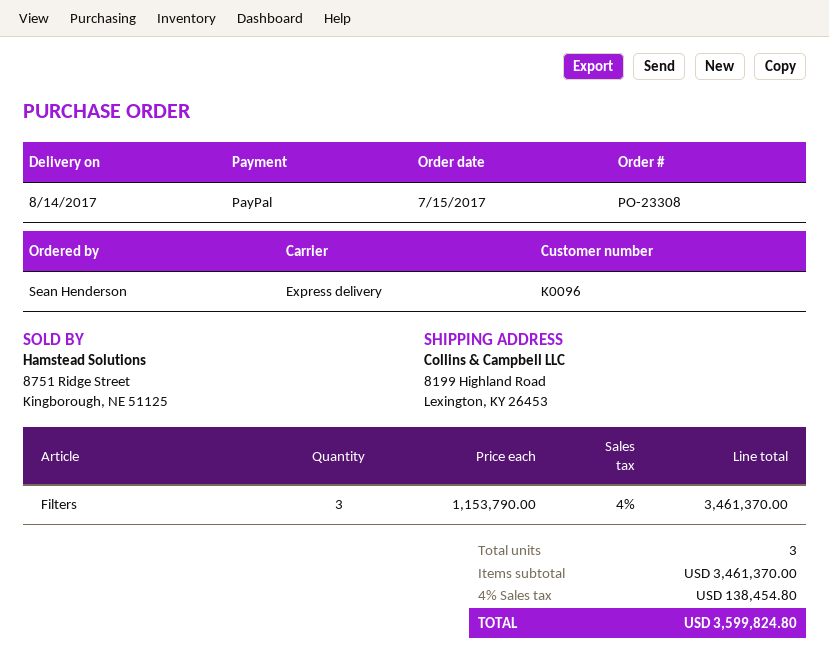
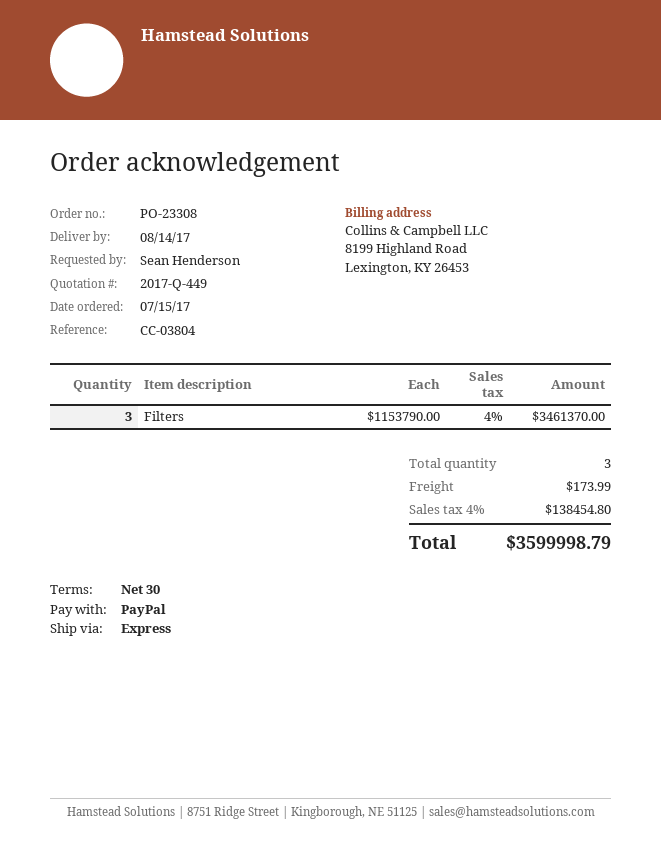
shipping: none -> 173.99
total: 3599824.80 -> 3599998.79

